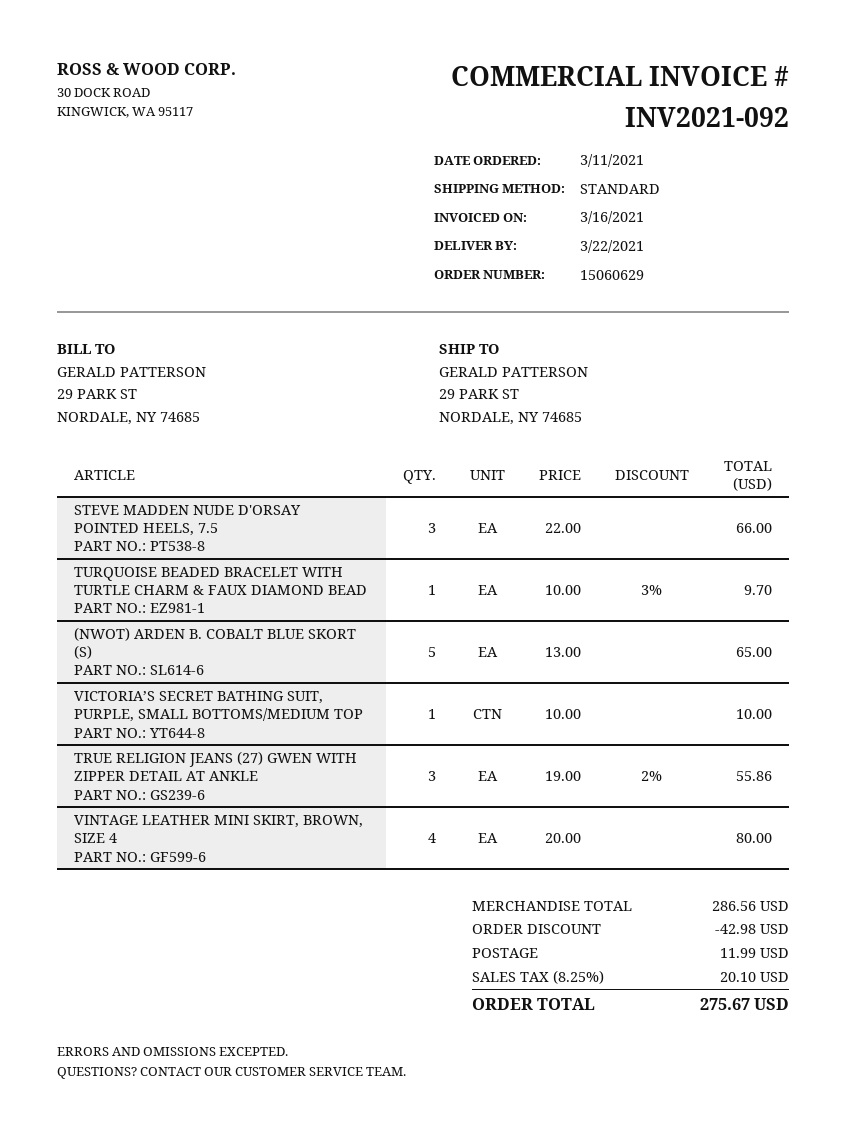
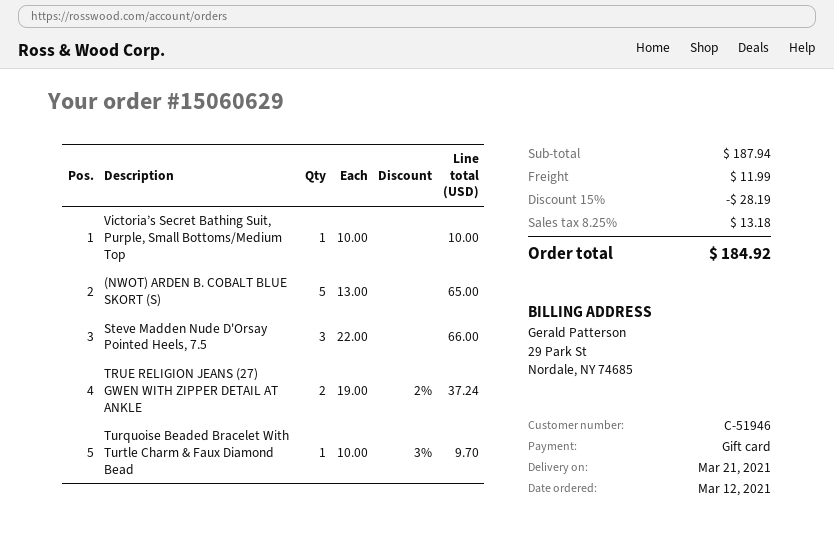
order date: 2021-03-11 -> 2021-03-12
delivery date: 2021-03-22 -> 2021-03-21
TRUE RELIGION JEANS (27) GWEN WITH ZIPPER DETAIL AT ANKLE: 3 x 19.00 - 2% = 55.86 -> 2 x 19.00 - 2% = 37.24
VINTAGE LEATHER MINI SKIRT, BROWN, SIZE 4: 4 x 20.00 = 80.00 -> none
subtotal: 286.56 -> 187.94
discount: 42.98 -> 28.19
tax: 8.25% = 20.10 -> 8.25% = 13.18
total: 275.67 -> 184.92

